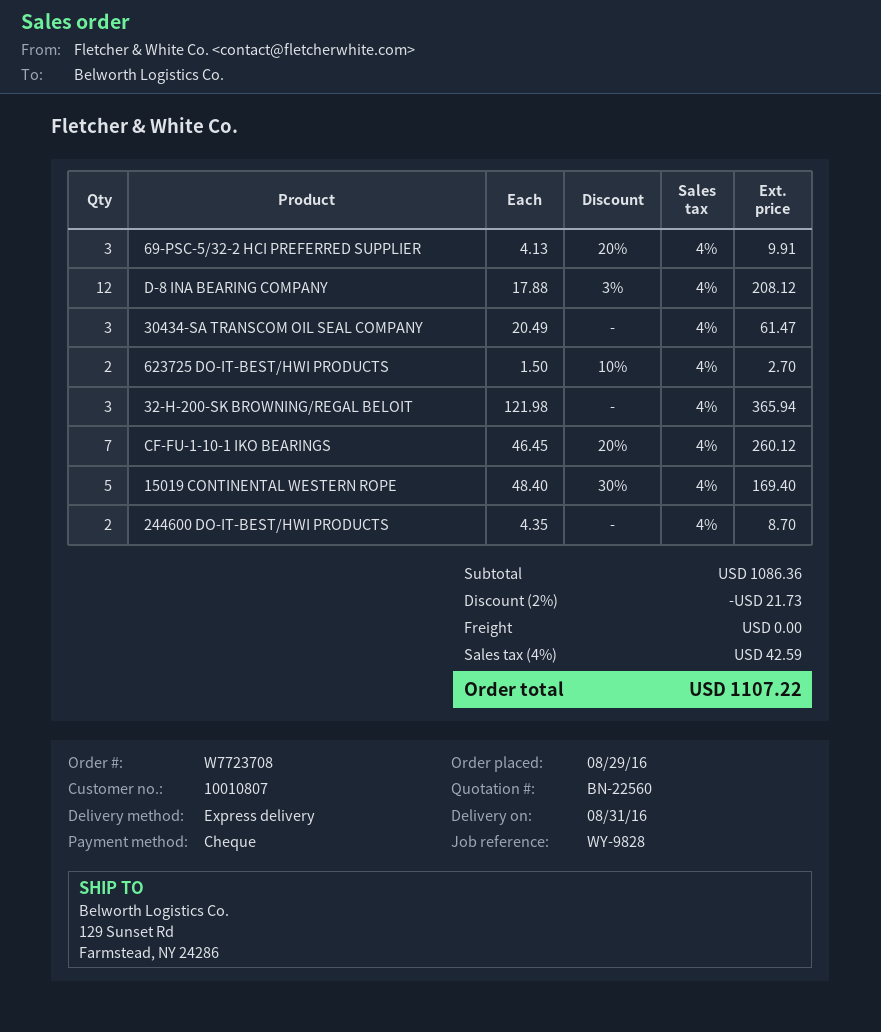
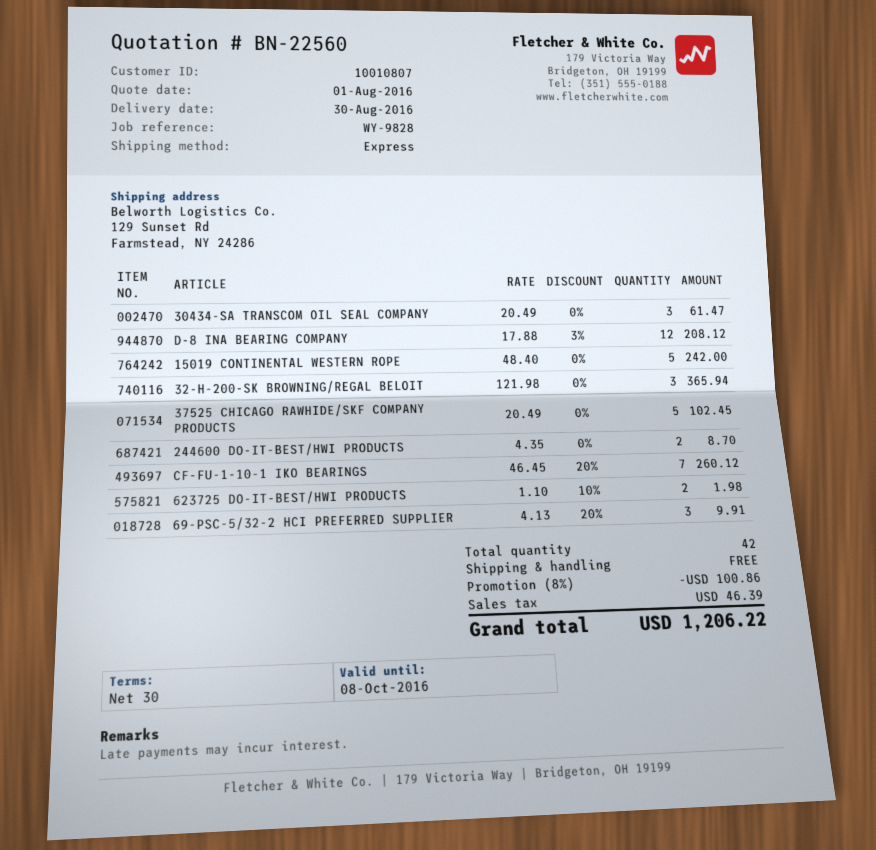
delivery date: 2016-08-31 -> 2016-08-30
623725 DO-IT-BEST/HWI PRODUCTS: 2 x 1.50 - 10% = 2.70 -> 2 x 1.10 - 10% = 1.98
15019 CONTINENTAL WESTERN ROPE: 5 x 48.40 - 30% = 169.40 -> 5 x 48.40 = 242.00
37525 CHICAGO RAWHIDE/SKF COMPANY PRODUCTS: none -> 5 x 20.49 = 102.45
discount: 2% = 21.73 -> 8% = 100.86
tax: 42.59 -> 46.39
total: 1107.22 -> 1206.22

